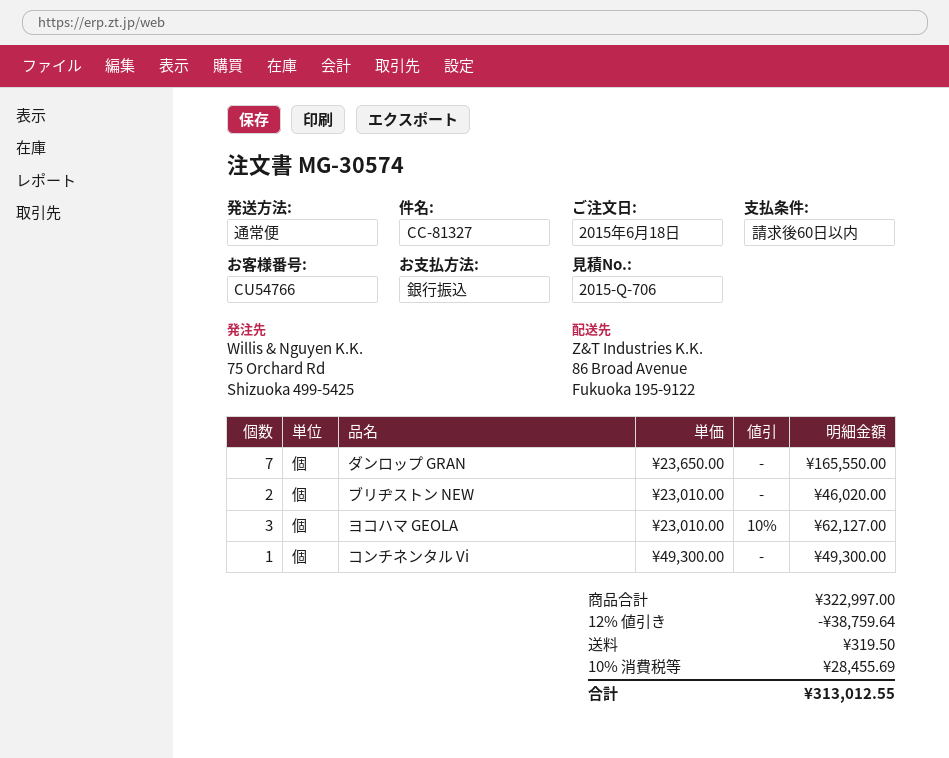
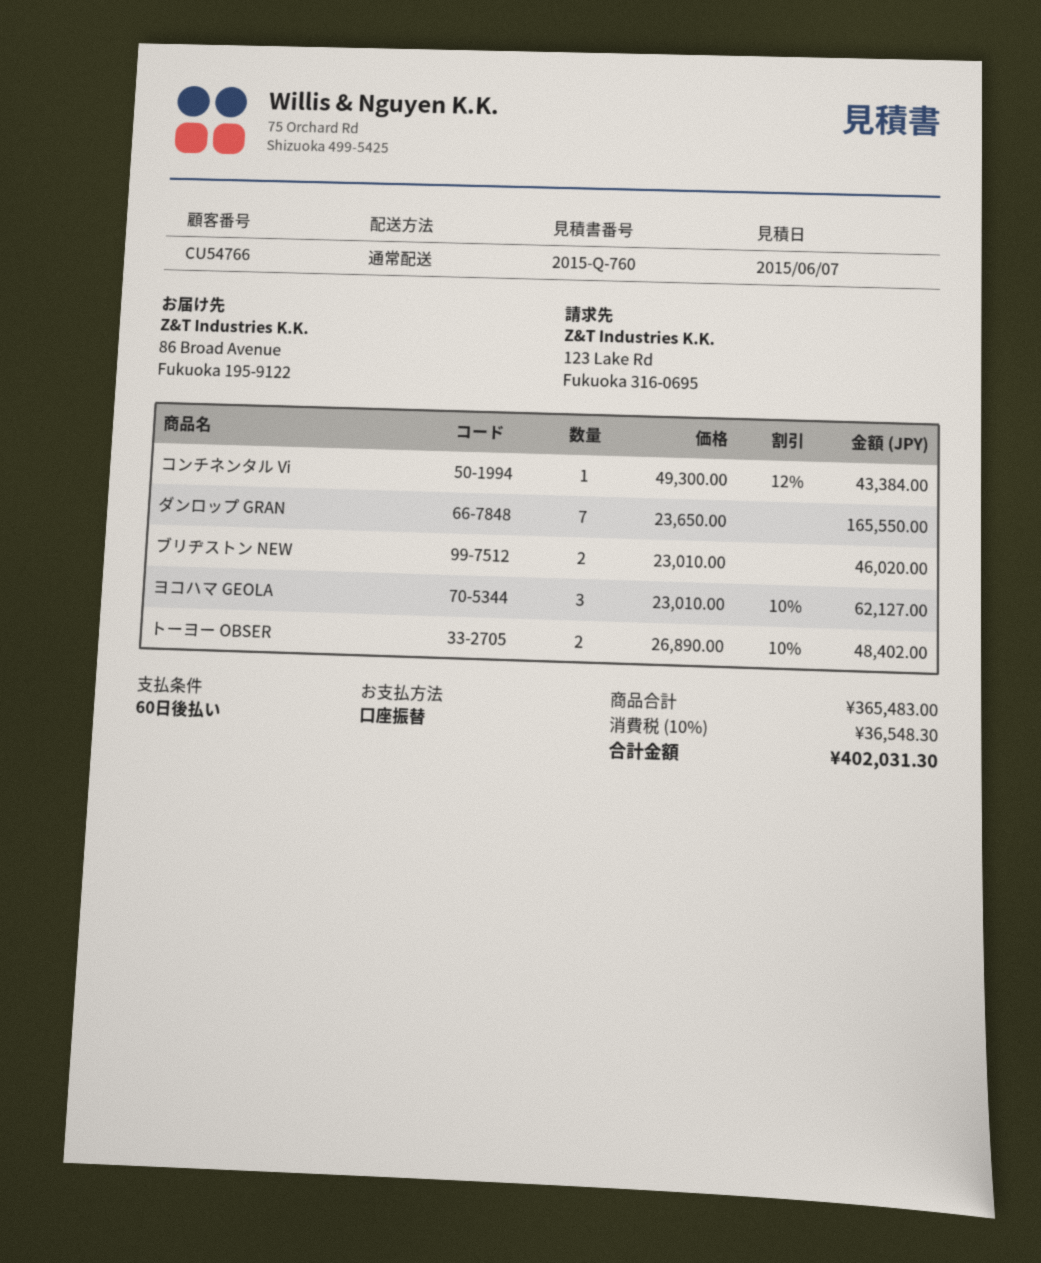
quote number: 2015-Q-706 -> 2015-Q-760
payment method: bank transfer -> direct debit
コンチネンタル Vi: 1 x 49300.00 = 49300.00 -> 1 x 49300.00 - 12% = 43384.00
トーヨー OBSER: none -> 2 x 26890.00 - 10% = 48402.00
subtotal: 322997.00 -> 365483.00
discount: 12% = 38759.64 -> none
shipping: 319.50 -> none
tax: 10% = 28455.69 -> 10% = 36548.30
total: 313012.55 -> 402031.30

